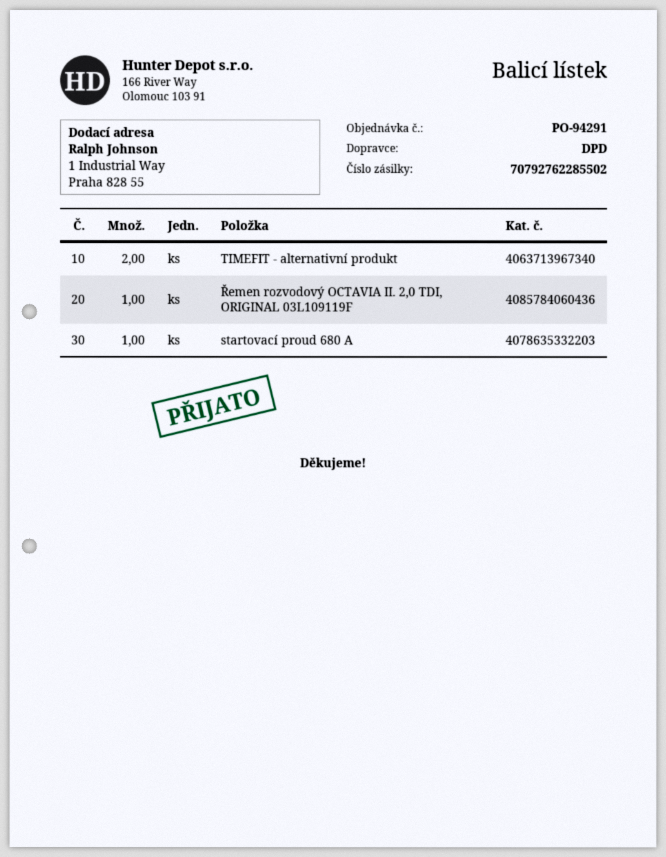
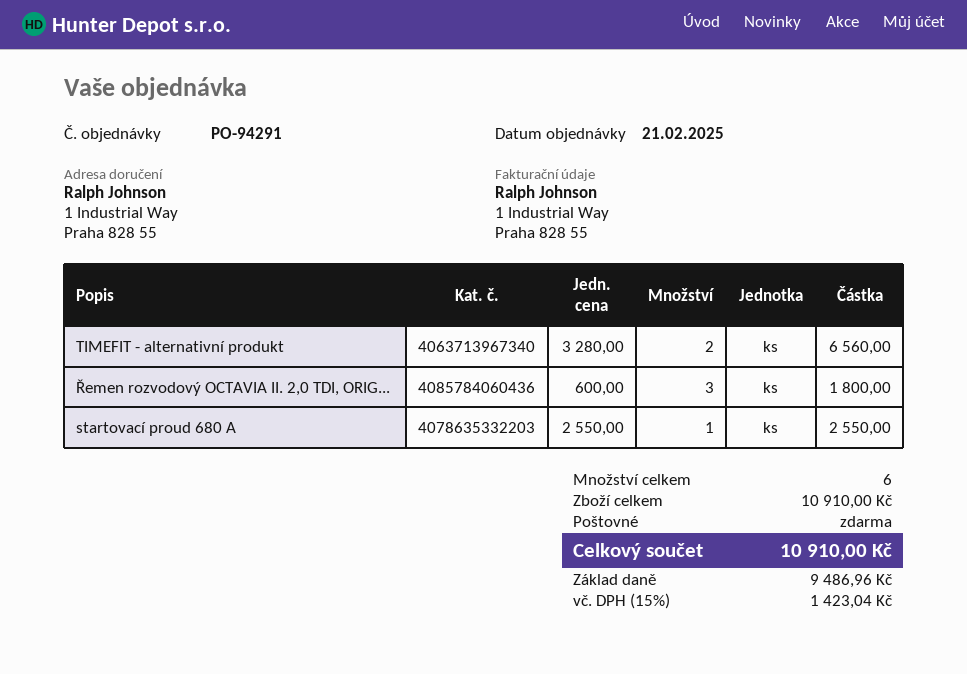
Řemen rozvodový OCTAVIA II. 2,0 TDI, ORIGINAL 03L109119F: 1 -> 3

